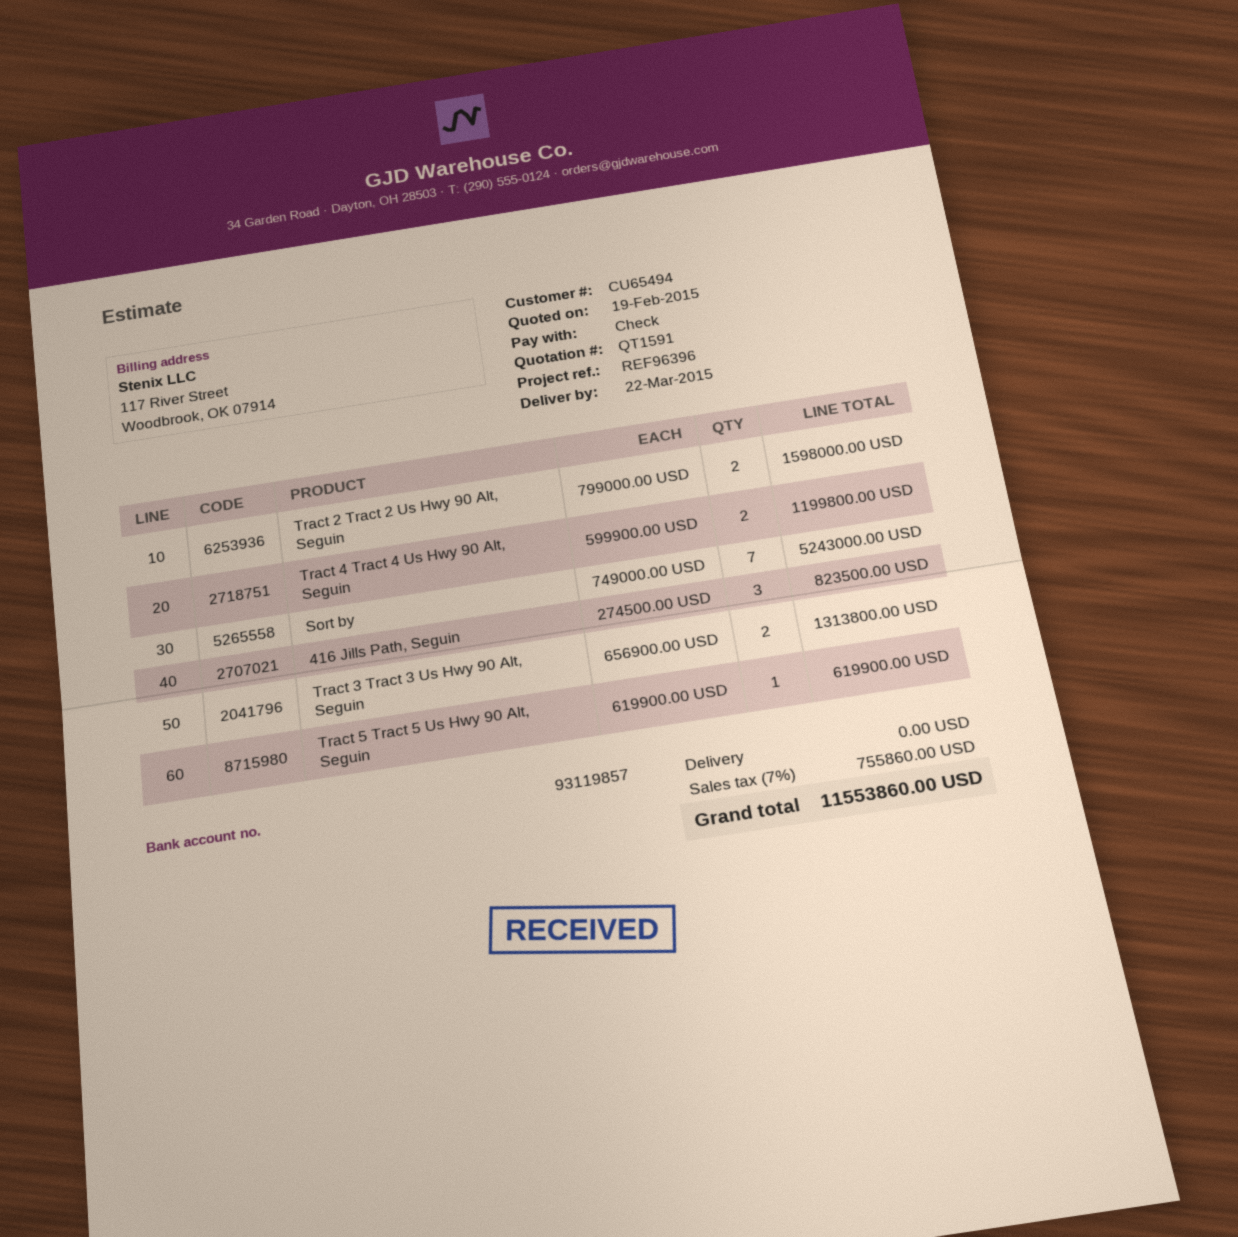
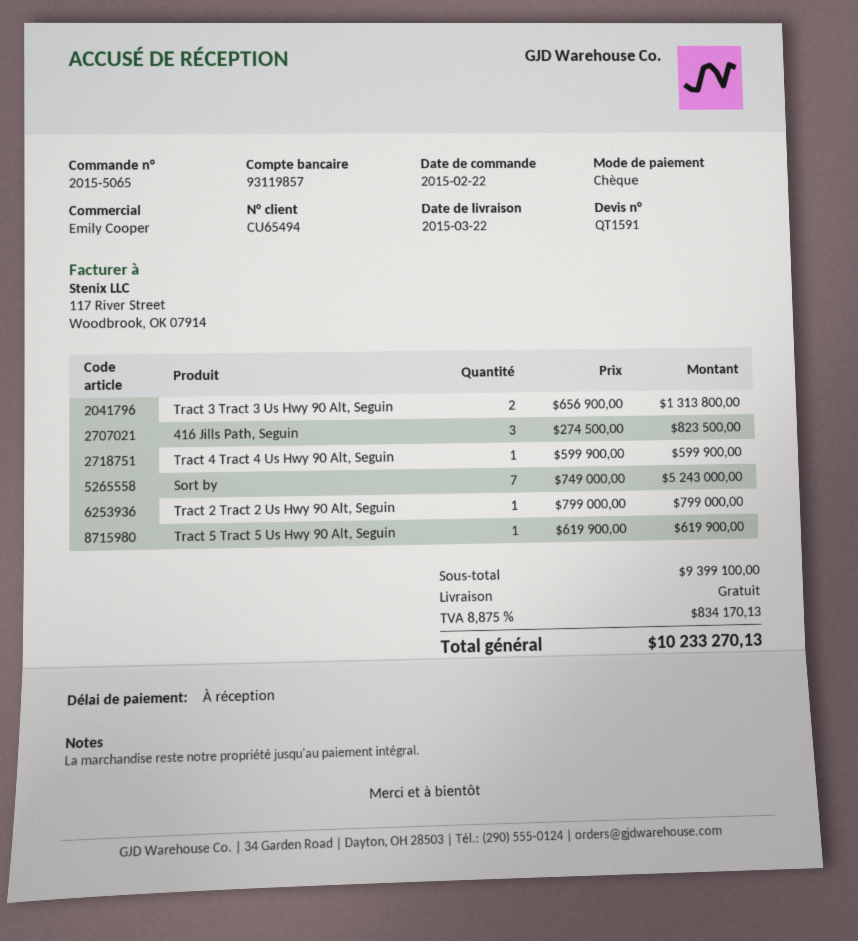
Tract 2 Tract 2 Us Hwy 90 Alt, Seguin: 2 x 799000.00 = 1598000.00 -> 1 x 799000.00 = 799000.00
Tract 4 Tract 4 Us Hwy 90 Alt, Seguin: 2 x 599900.00 = 1199800.00 -> 1 x 599900.00 = 599900.00
tax: 7% = 755860.00 -> 8.875% = 834170.13
total: 11553860.00 -> 10233270.13

